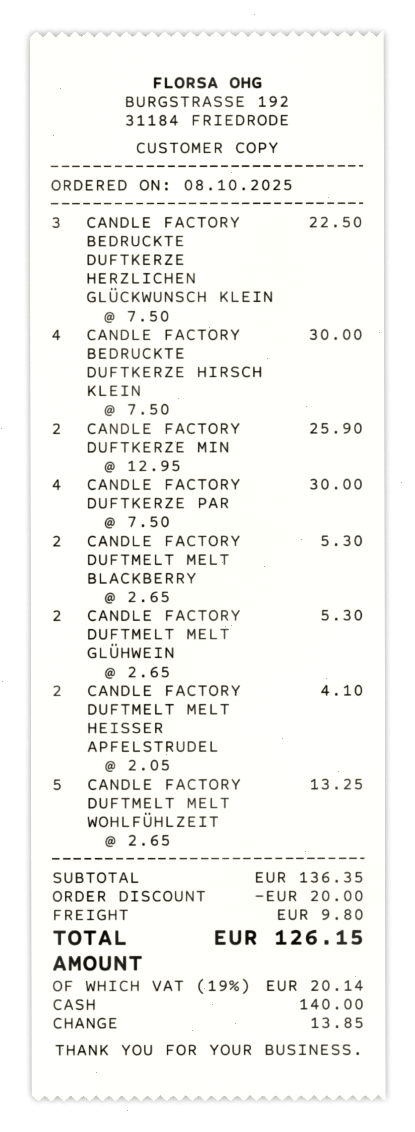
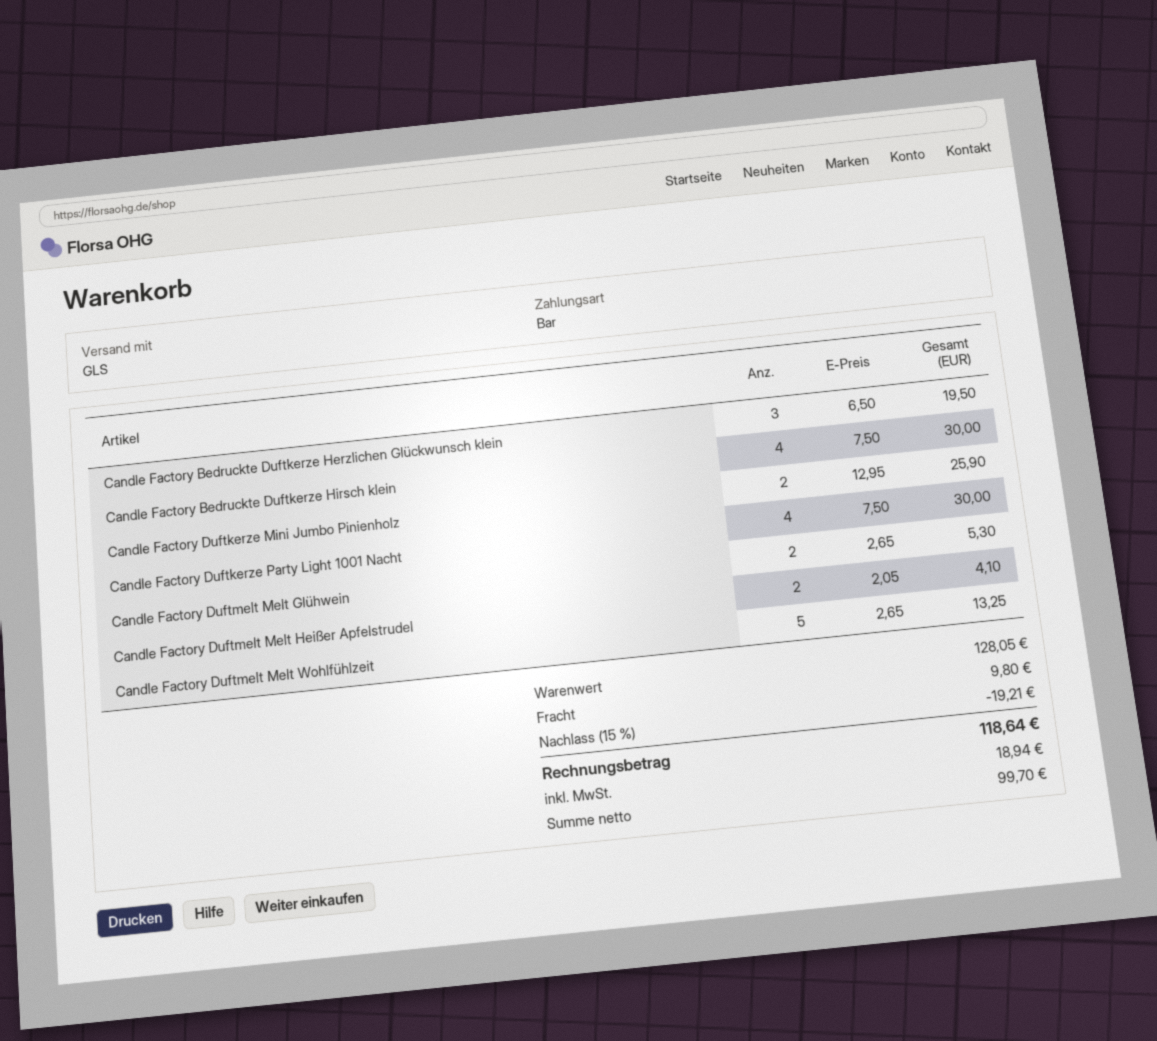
CANDLE FACTORY BEDRUCKTE DUFTKERZE HERZLICHEN GLÜCKWUNSCH KLEIN: 3 x 7.50 = 22.50 -> 3 x 6.50 = 19.50
CANDLE FACTORY DUFTMELT MELT BLACKBERRY: 2 x 2.65 = 5.30 -> none
subtotal: 136.35 -> 128.05
discount: 20.00 -> 19.21
tax: 20.14 -> 18.94
total: 126.15 -> 118.64

